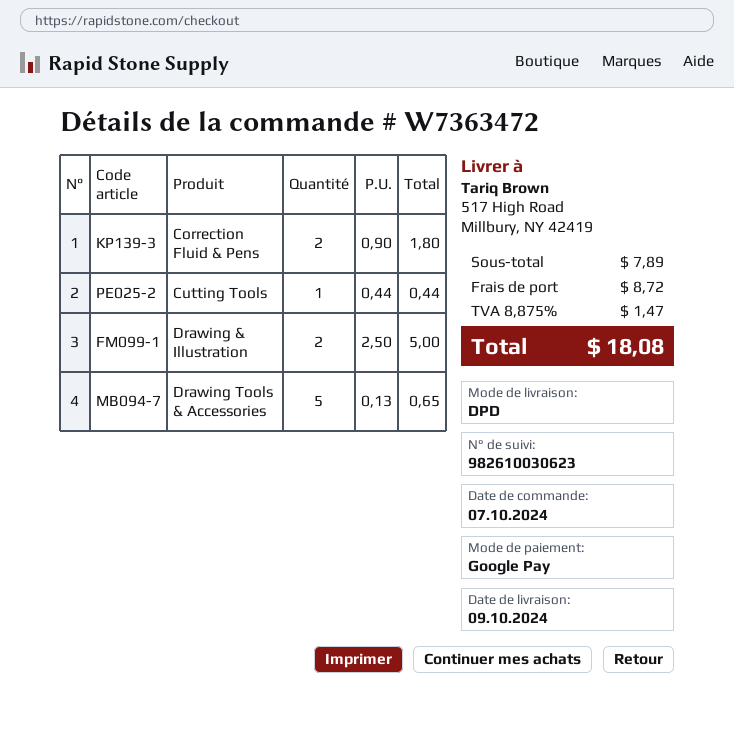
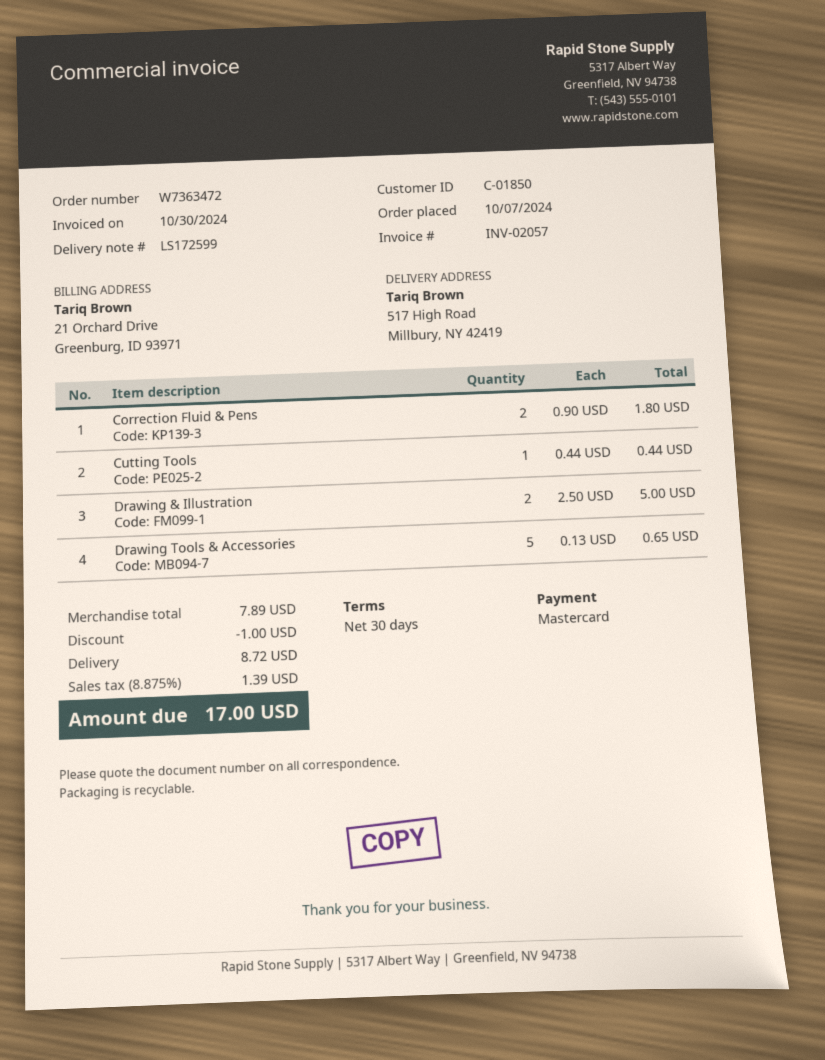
payment method: Google Pay -> Mastercard
discount: none -> 1.00
tax: 8.875% = 1.47 -> 8.875% = 1.39
total: 18.08 -> 17.00

